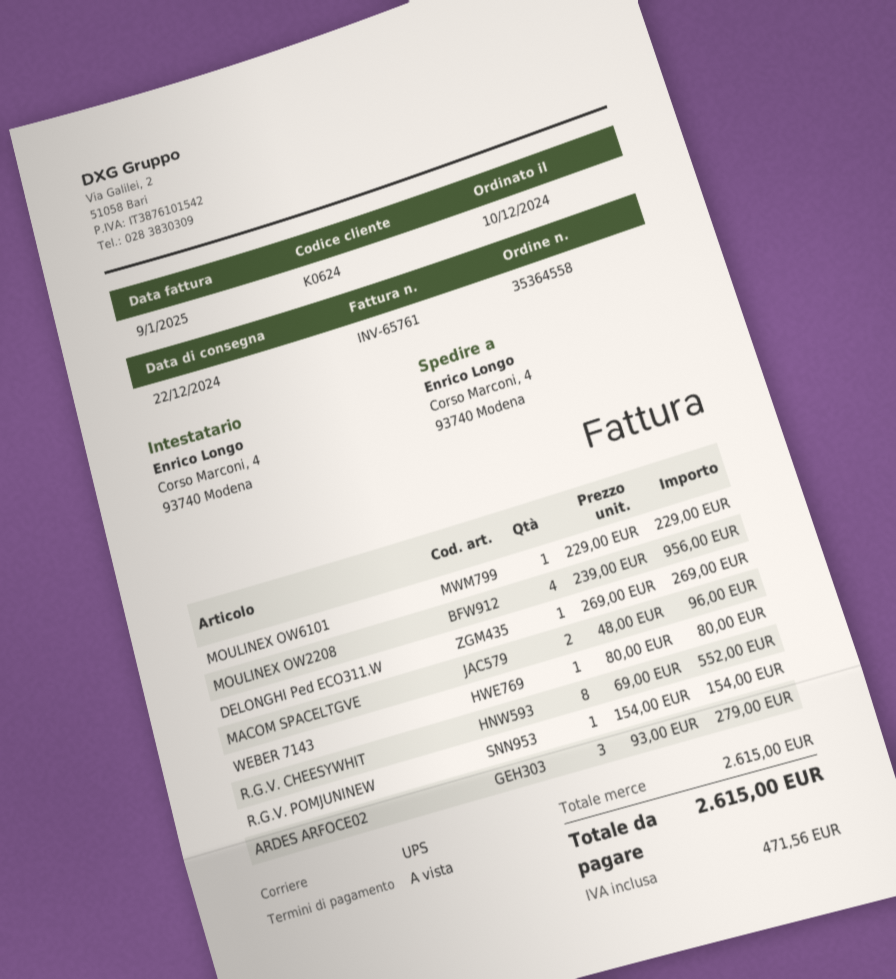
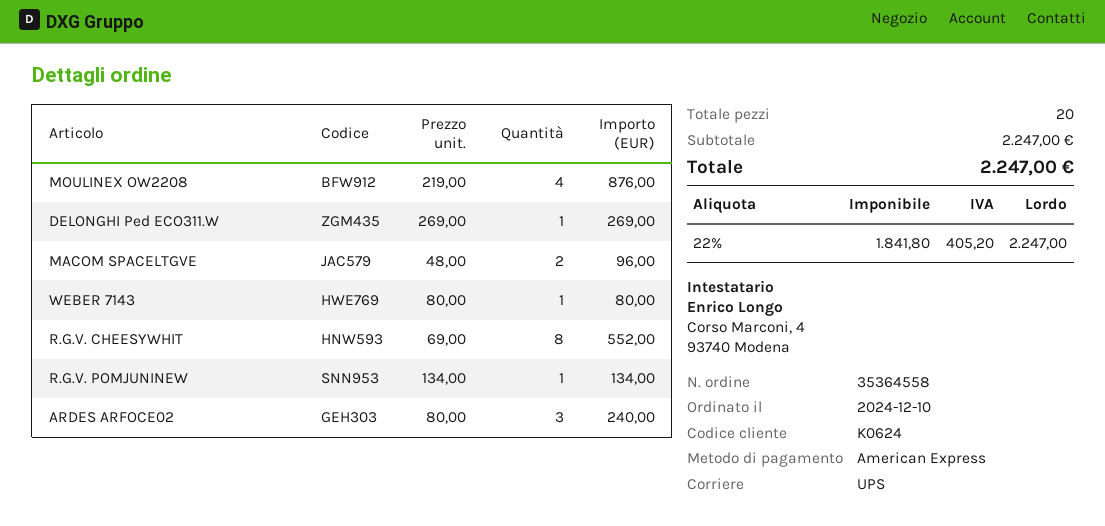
MOULINEX OW6101: 1 x 229.00 = 229.00 -> none
MOULINEX OW2208: 4 x 239.00 = 956.00 -> 4 x 219.00 = 876.00
R.G.V. POMJUNINEW: 1 x 154.00 = 154.00 -> 1 x 134.00 = 134.00
ARDES ARFOCE02: 3 x 93.00 = 279.00 -> 3 x 80.00 = 240.00
subtotal: 2615.00 -> 2247.00
tax: 471.56 -> 405.20
total: 2615.00 -> 2247.00

